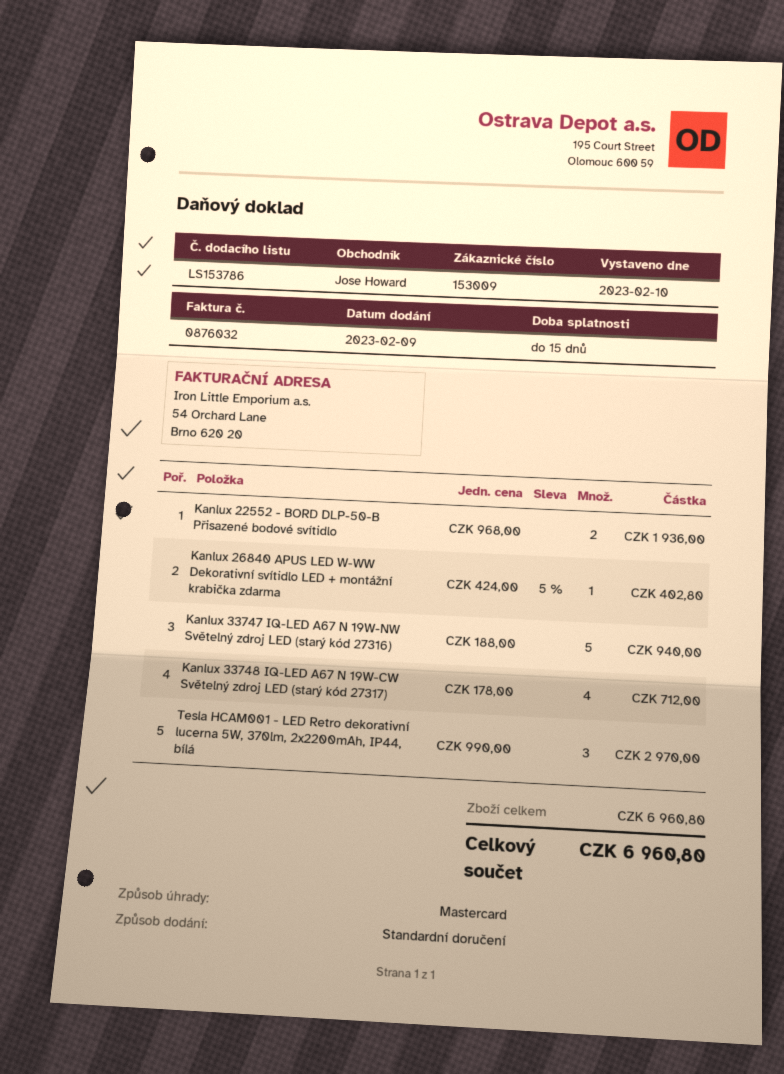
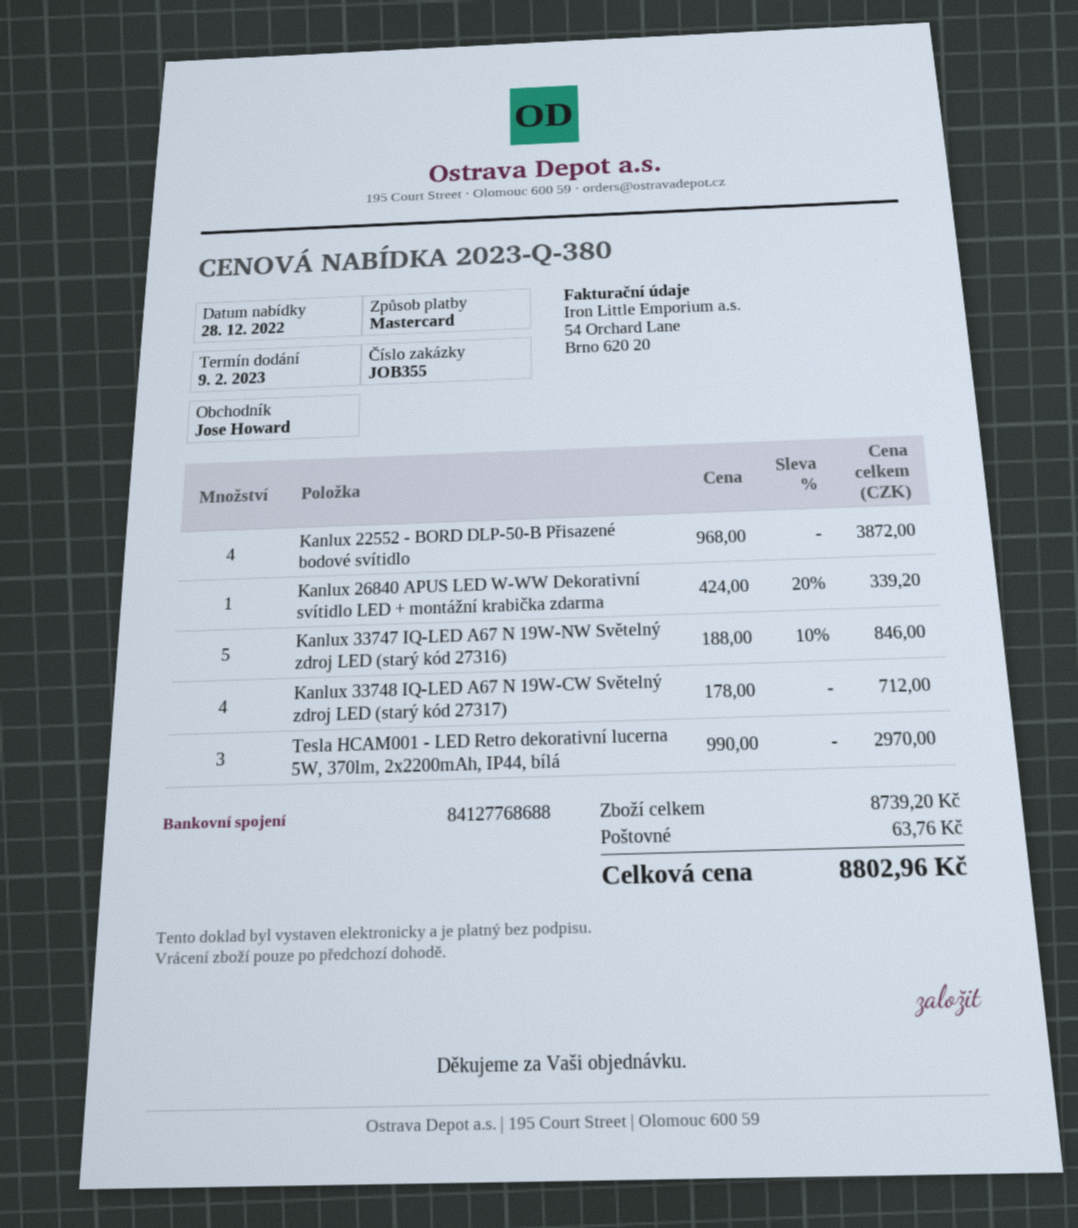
Kanlux 22552 - BORD DLP-50-B Přisazené bodové svítidlo: 2 x 968.00 = 1936.00 -> 4 x 968.00 = 3872.00
Kanlux 26840 APUS LED W-WW Dekorativní svítidlo LED + montážní krabička zdarma: 1 x 424.00 - 5% = 402.80 -> 1 x 424.00 - 20% = 339.20
Kanlux 33747 IQ-LED A67 N 19W-NW Světelný zdroj LED (starý kód 27316): 5 x 188.00 = 940.00 -> 5 x 188.00 - 10% = 846.00
subtotal: 6960.80 -> 8739.20
shipping: none -> 63.76
total: 6960.80 -> 8802.96

